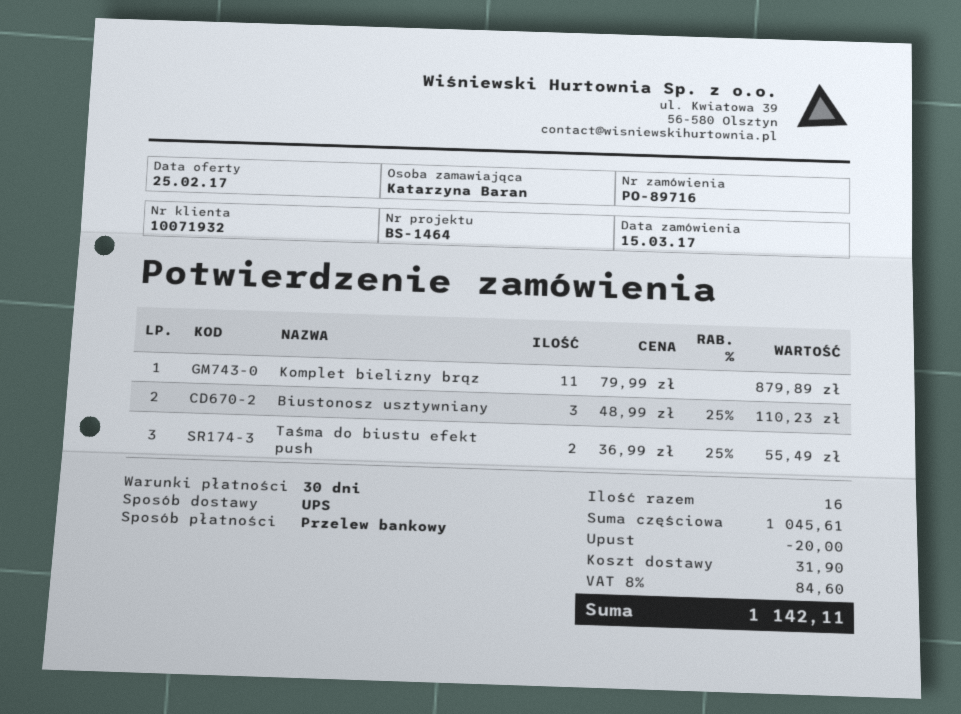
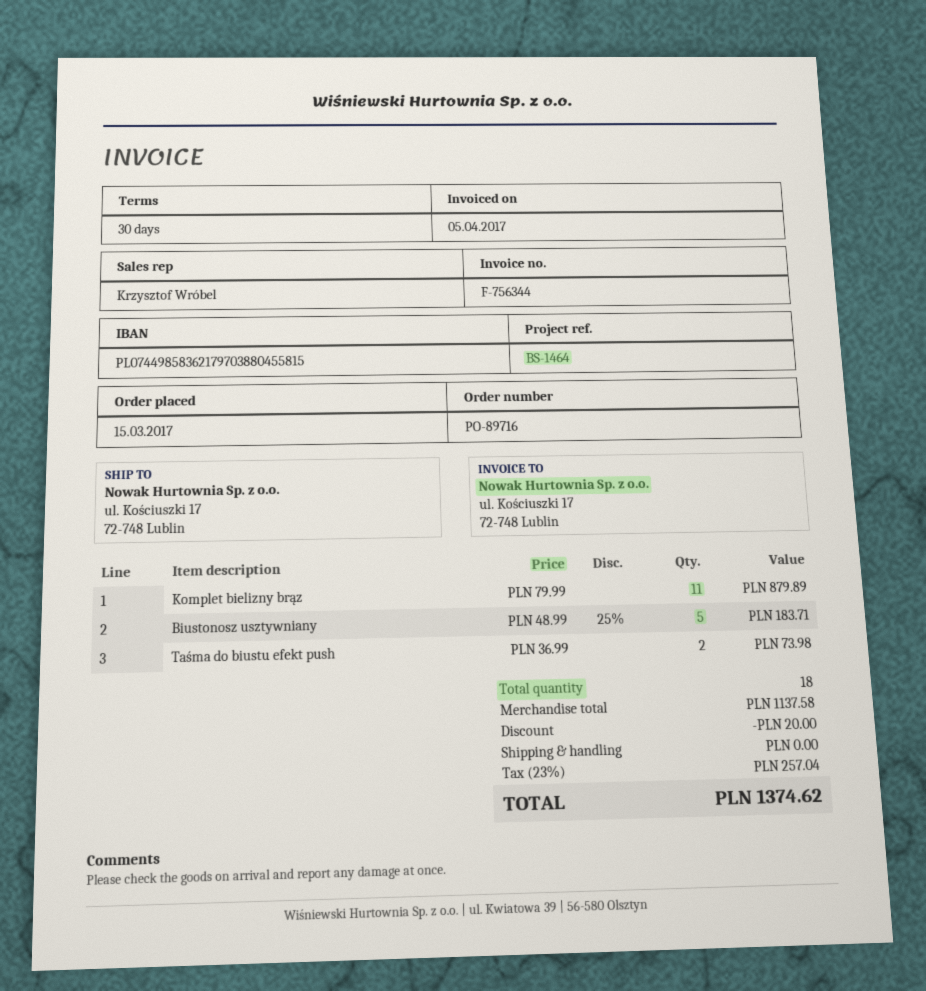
Biustonosz usztywniany: 3 x 48.99 - 25% = 110.23 -> 5 x 48.99 - 25% = 183.71
Taśma do biustu efekt push: 2 x 36.99 - 25% = 55.49 -> 2 x 36.99 = 73.98
total quantity: 16 -> 18
subtotal: 1045.61 -> 1137.58
shipping: 31.90 -> 0.00
tax: 8% = 84.60 -> 23% = 257.04
total: 1142.11 -> 1374.62

